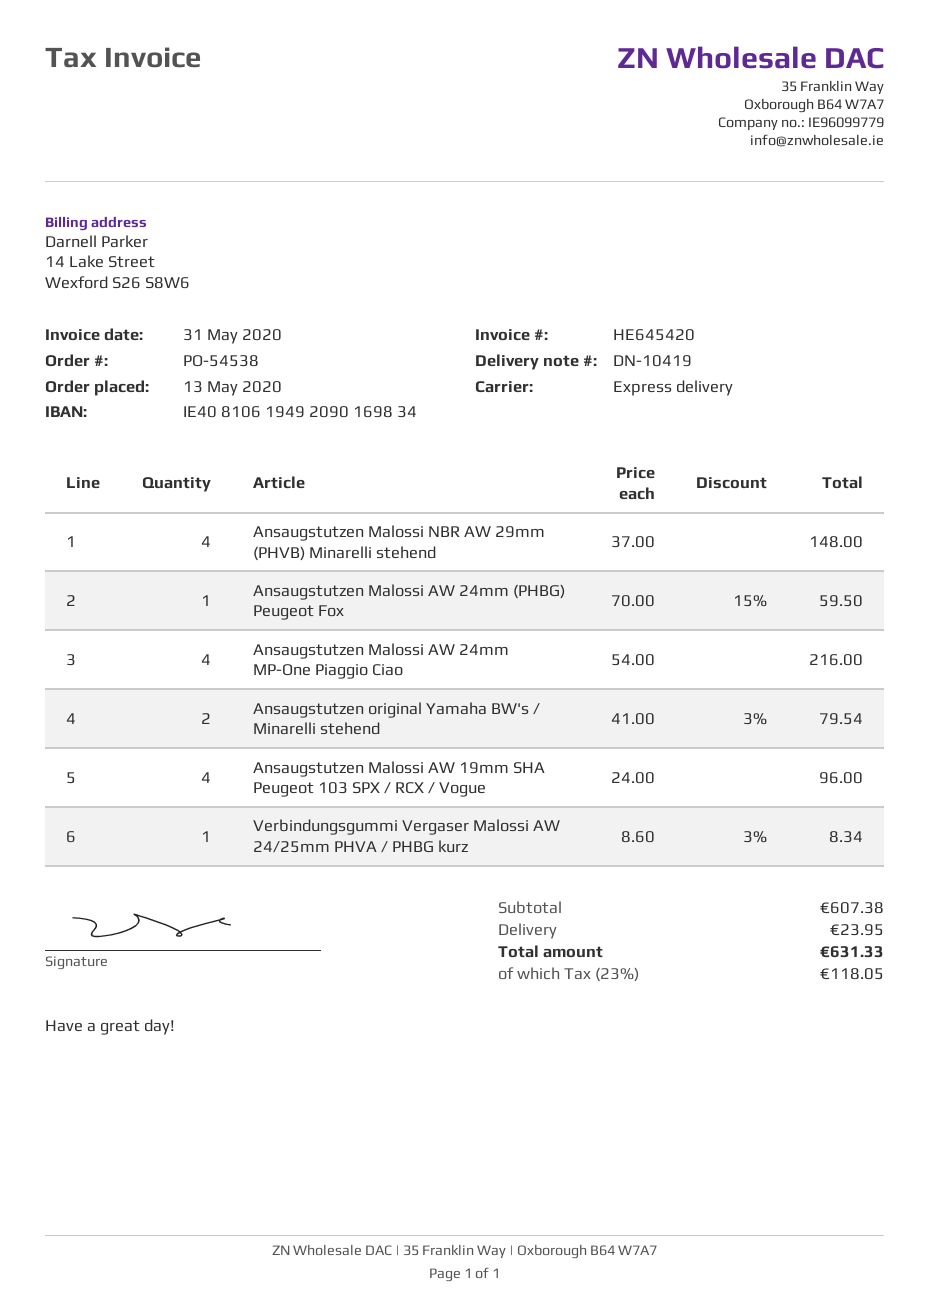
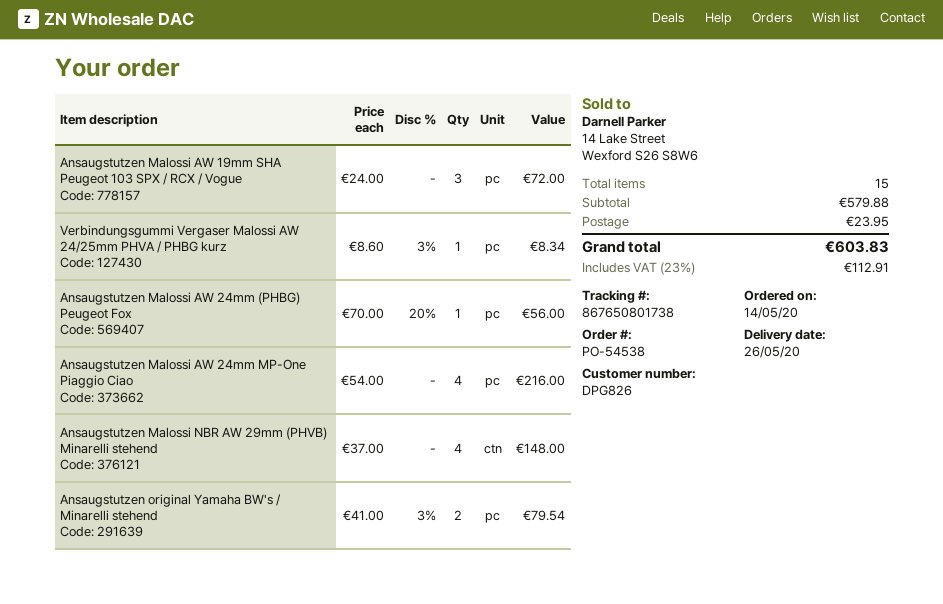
order date: 2020-05-13 -> 2020-05-14
Ansaugstutzen Malossi AW 24mm (PHBG) Peugeot Fox: 1 x 70.00 - 15% = 59.50 -> 1 x 70.00 - 20% = 56.00
Ansaugstutzen Malossi AW 19mm SHA Peugeot 103 SPX / RCX / Vogue: 4 x 24.00 = 96.00 -> 3 x 24.00 = 72.00
subtotal: 607.38 -> 579.88
tax: 23% = 118.05 -> 23% = 112.91
total: 631.33 -> 603.83

